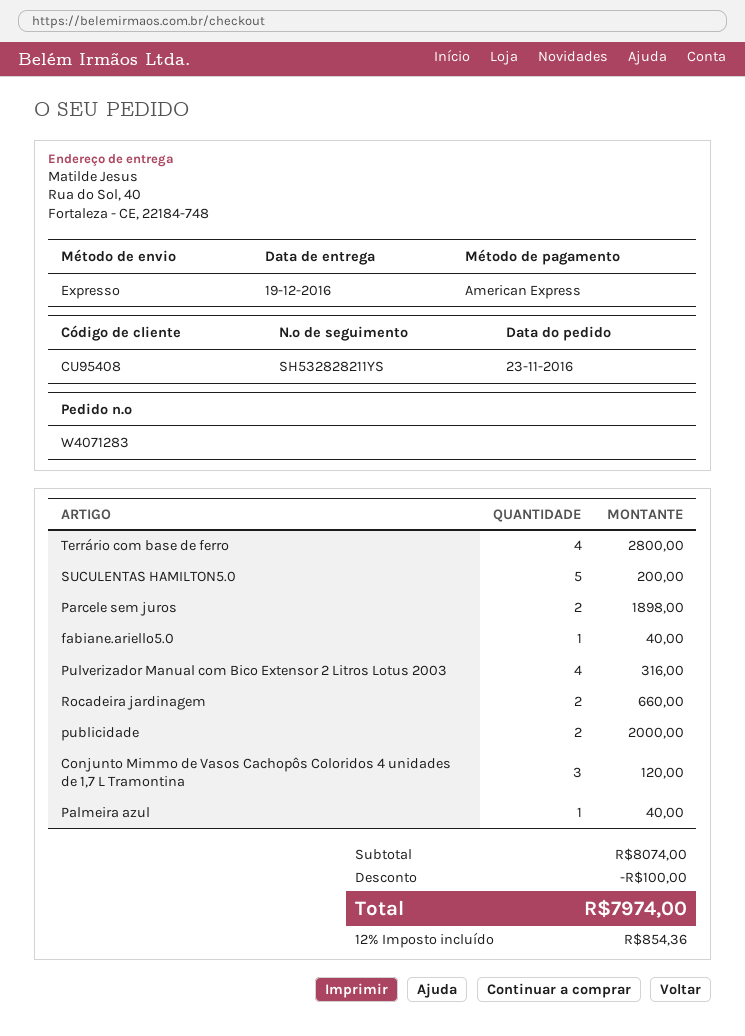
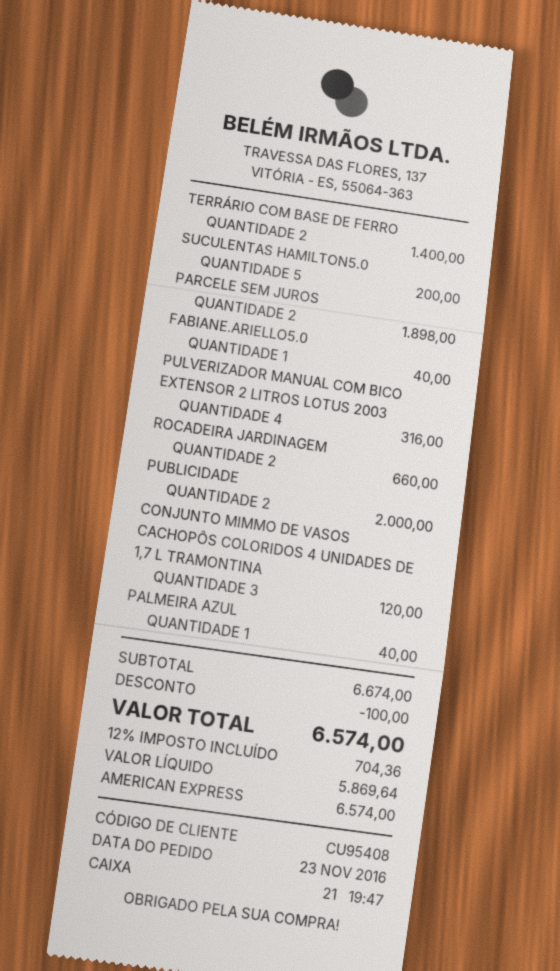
Terrário com base de ferro: 4 for 2800.00 -> 2 for 1400.00
subtotal: 8074.00 -> 6674.00
tax: 12% = 854.36 -> 12% = 704.36
total: 7974.00 -> 6574.00

